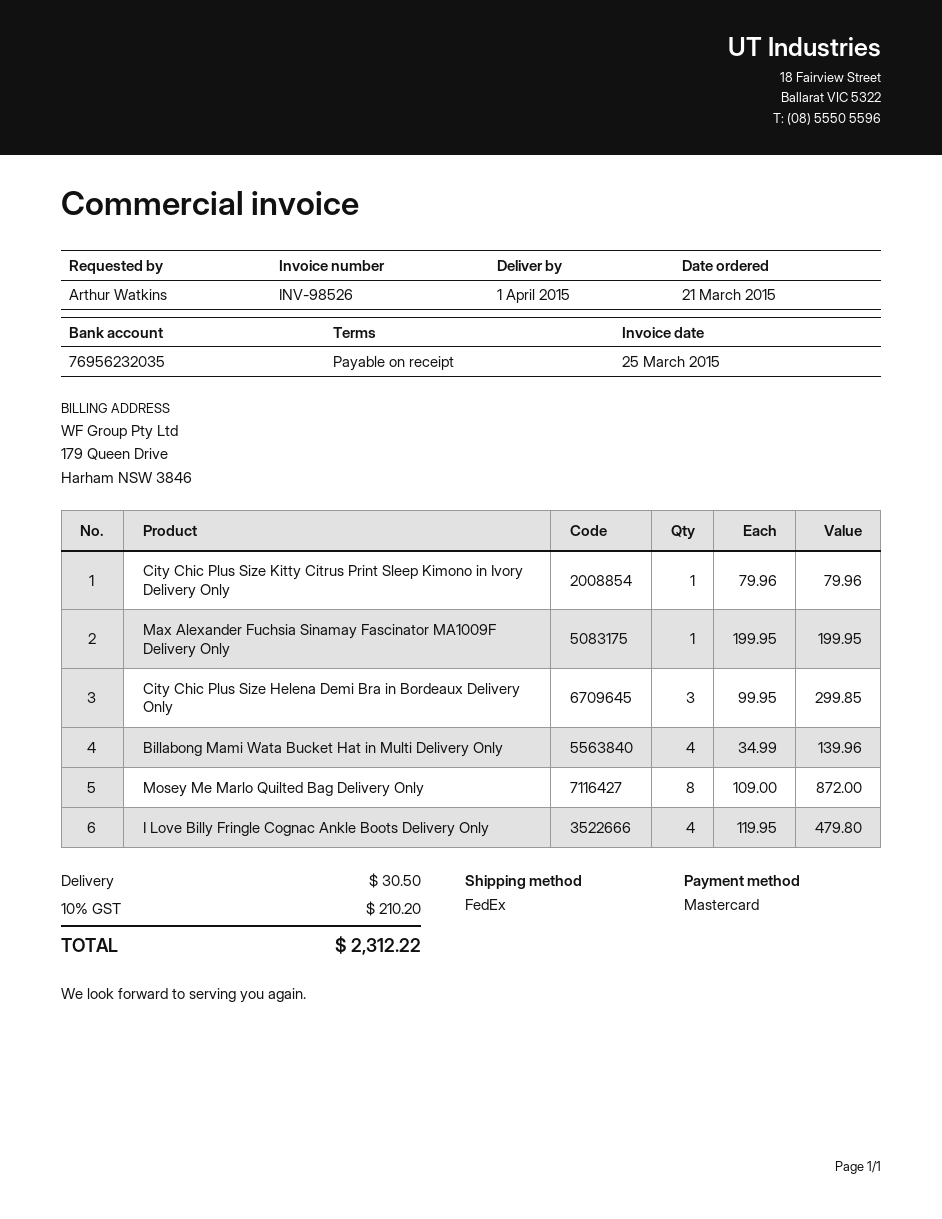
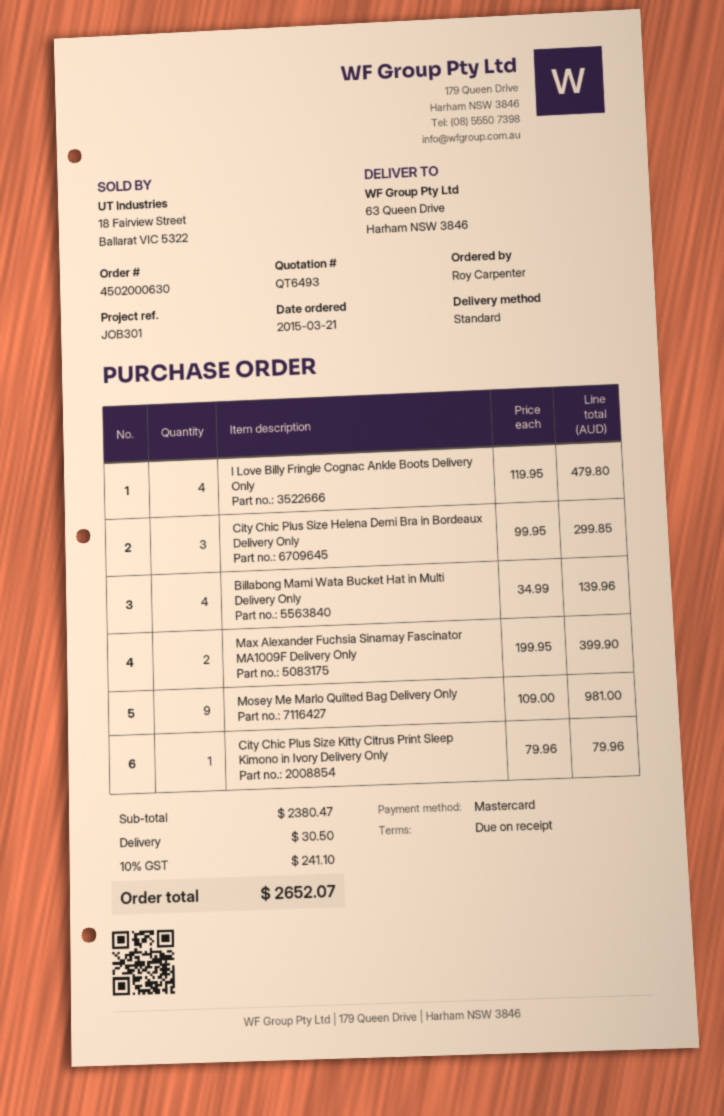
ordered by: Arthur Watkins -> Roy Carpenter
shipping method: FedEx -> standard
Max Alexander Fuchsia Sinamay Fascinator MA1009F Delivery Only: 1 x 199.95 = 199.95 -> 2 x 199.95 = 399.90
Mosey Me Marlo Quilted Bag Delivery Only: 8 x 109.00 = 872.00 -> 9 x 109.00 = 981.00
tax: 10% = 210.20 -> 10% = 241.10
total: 2312.22 -> 2652.07

